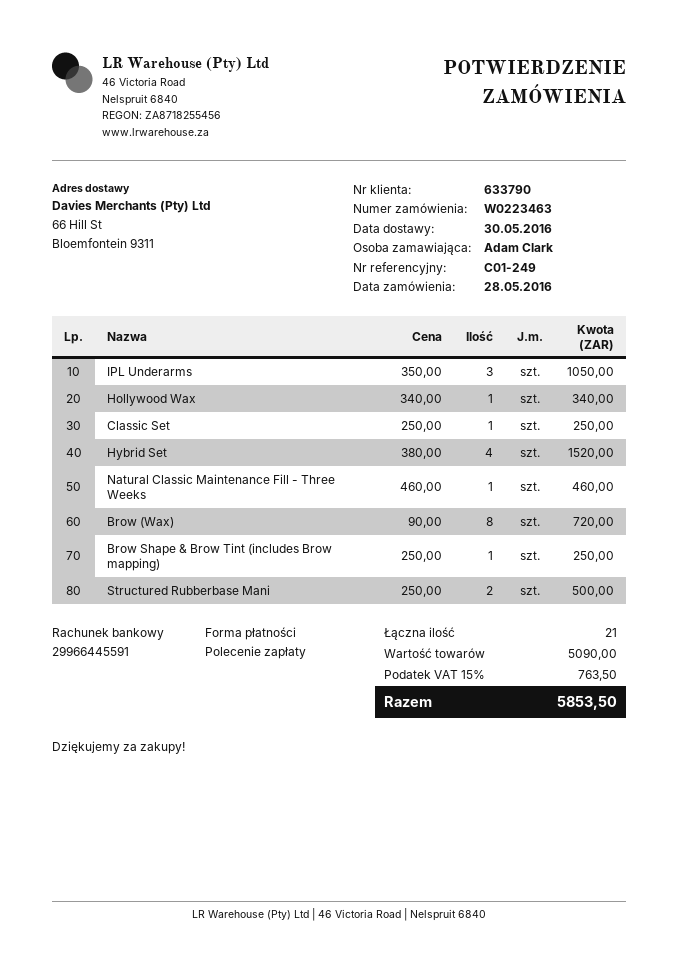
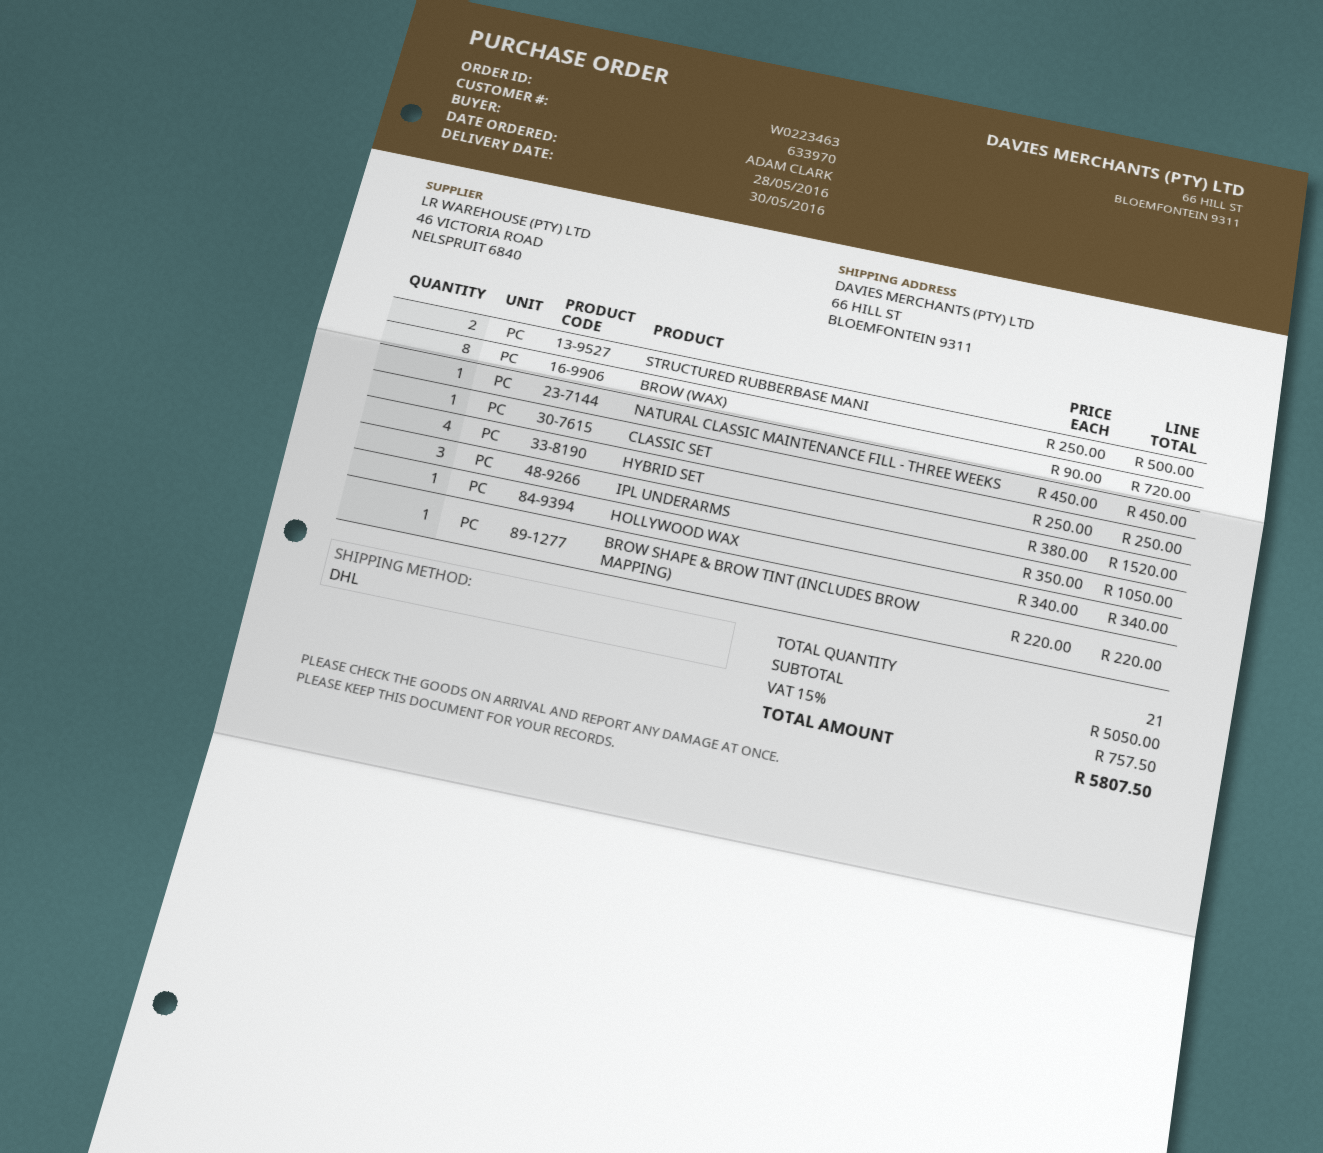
customer number: 633790 -> 633970
Natural Classic Maintenance Fill - Three Weeks: 1 x 460.00 = 460.00 -> 1 x 450.00 = 450.00
Brow Shape & Brow Tint (includes Brow mapping): 1 x 250.00 = 250.00 -> 1 x 220.00 = 220.00
subtotal: 5090.00 -> 5050.00
tax: 15% = 763.50 -> 15% = 757.50
total: 5853.50 -> 5807.50

